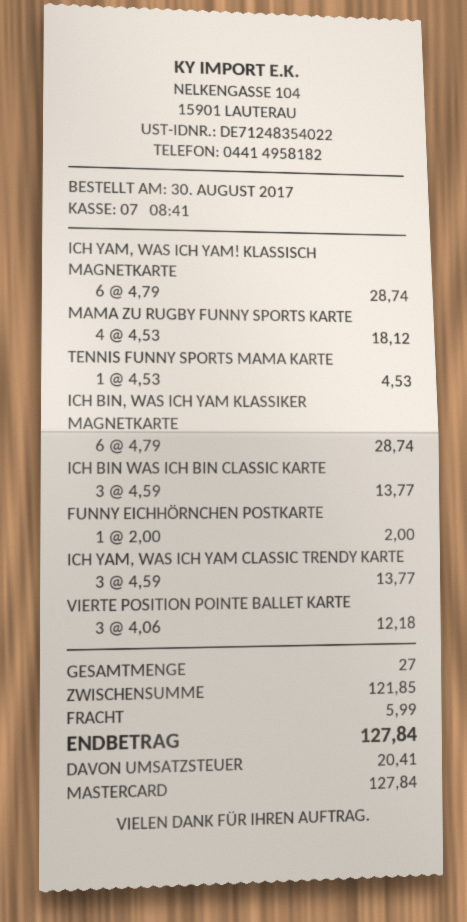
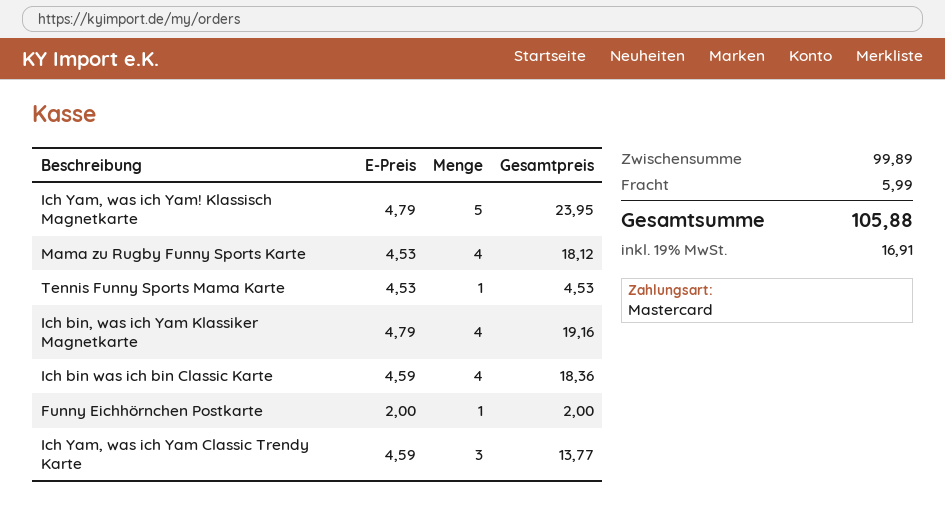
ICH YAM, WAS ICH YAM! KLASSISCH MAGNETKARTE: 6 x 4.79 = 28.74 -> 5 x 4.79 = 23.95
ICH BIN, WAS ICH YAM KLASSIKER MAGNETKARTE: 6 x 4.79 = 28.74 -> 4 x 4.79 = 19.16
ICH BIN WAS ICH BIN CLASSIC KARTE: 3 x 4.59 = 13.77 -> 4 x 4.59 = 18.36
VIERTE POSITION POINTE BALLET KARTE: 3 x 4.06 = 12.18 -> none
subtotal: 121.85 -> 99.89
tax: 20.41 -> 16.91
total: 127.84 -> 105.88

